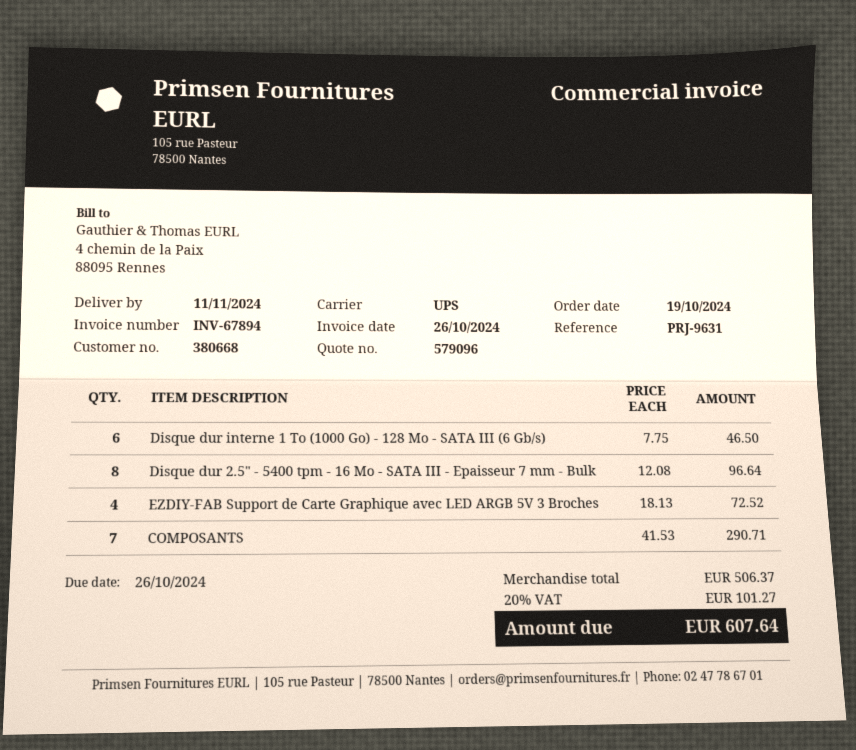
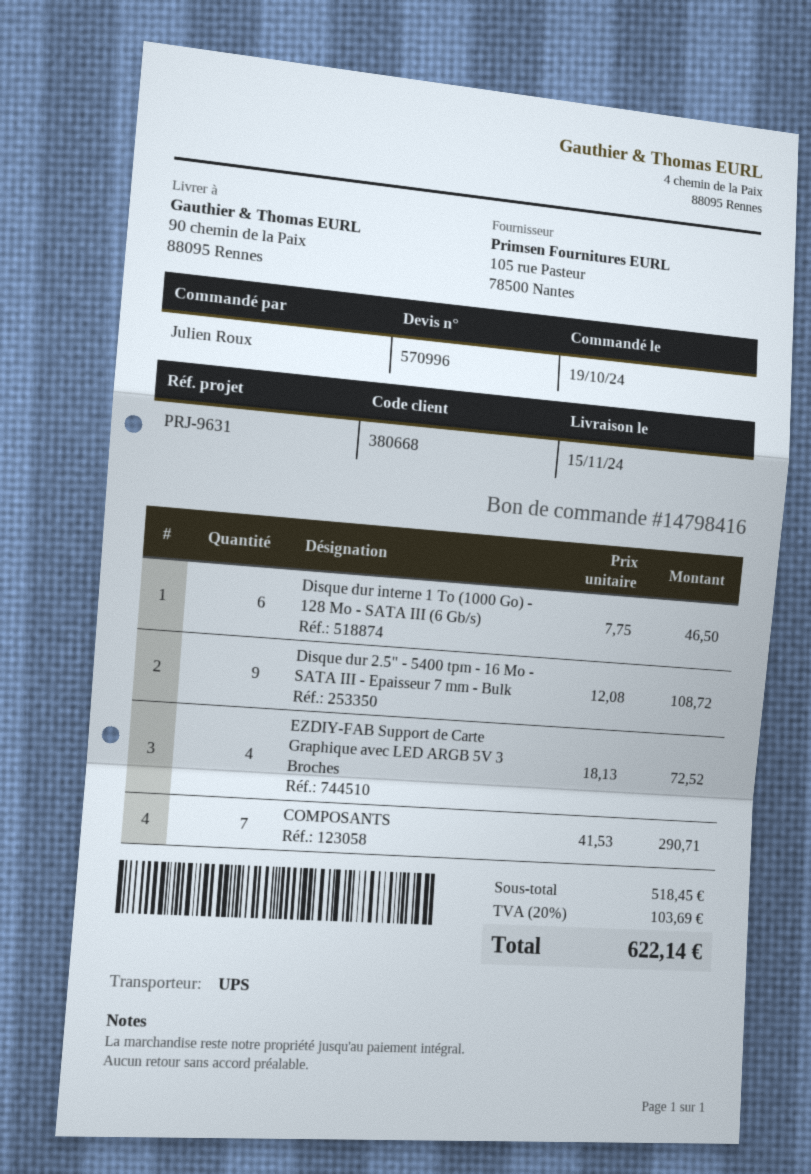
quote number: 579096 -> 570996
delivery date: 2024-11-11 -> 2024-11-15
Disque dur 2.5" - 5400 tpm - 16 Mo - SATA III - Epaisseur 7 mm - Bulk: 8 x 12.08 = 96.64 -> 9 x 12.08 = 108.72
subtotal: 506.37 -> 518.45
tax: 20% = 101.27 -> 20% = 103.69
total: 607.64 -> 622.14

